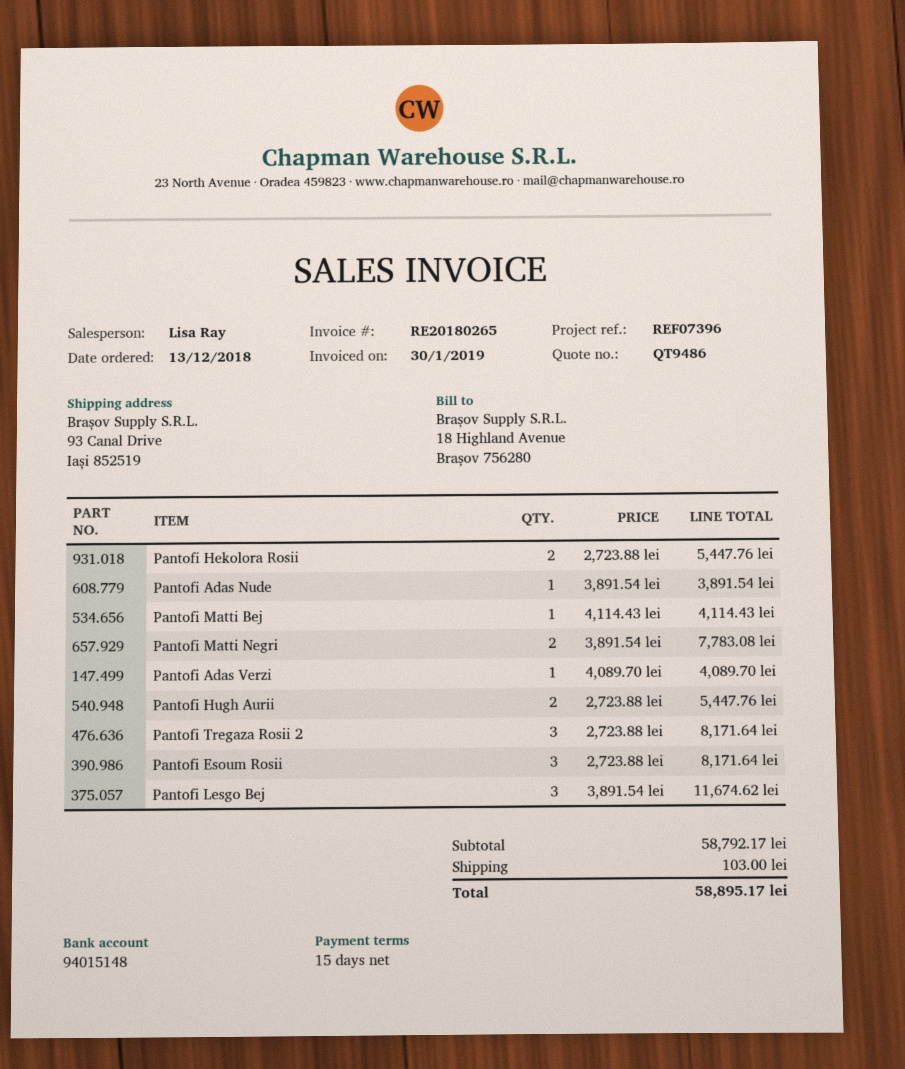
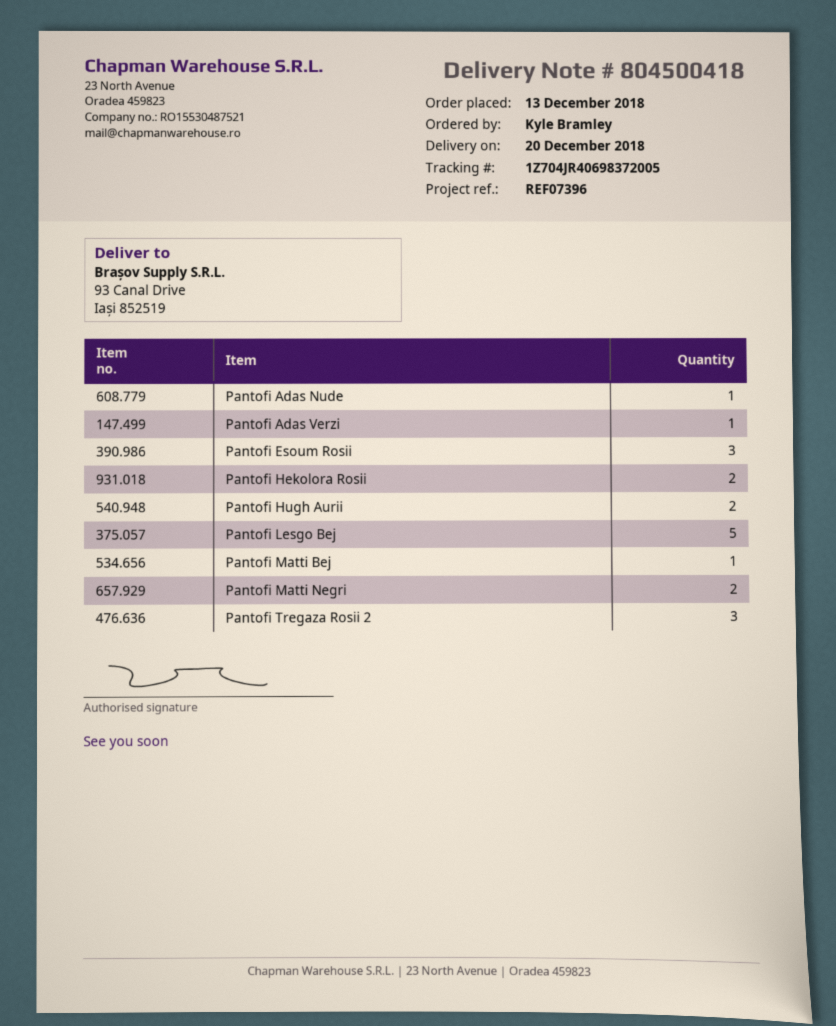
Pantofi Lesgo Bej: 3 -> 5

